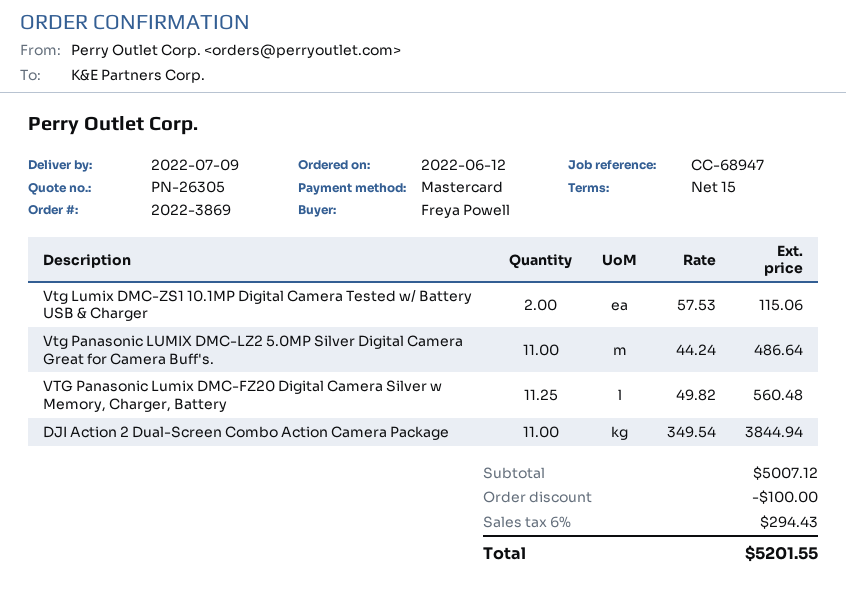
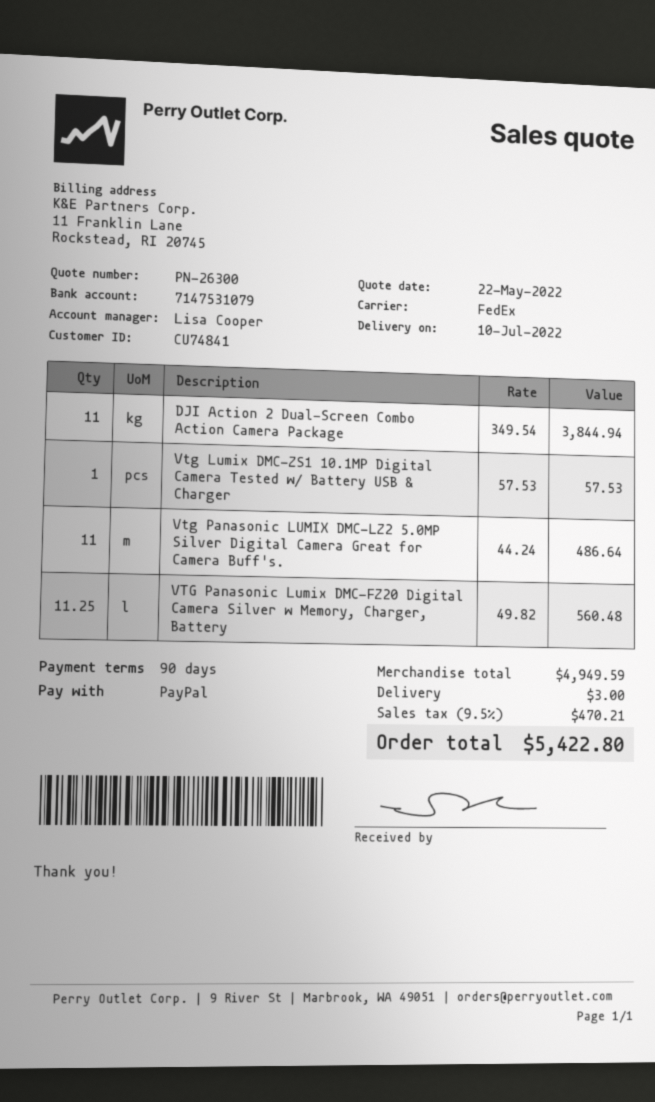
quote number: PN-26305 -> PN-26300
delivery date: 2022-07-09 -> 2022-07-10
payment terms: 15 days -> 90 days
payment method: Mastercard -> PayPal
Vtg Lumix DMC-ZS1 10.1MP Digital Camera Tested w/ Battery USB & Charger: 2 x 57.53 = 115.06 -> 1 x 57.53 = 57.53
subtotal: 5007.12 -> 4949.59
discount: 100.00 -> none
shipping: none -> 3.00
tax: 6% = 294.43 -> 9.5% = 470.21
total: 5201.55 -> 5422.80

